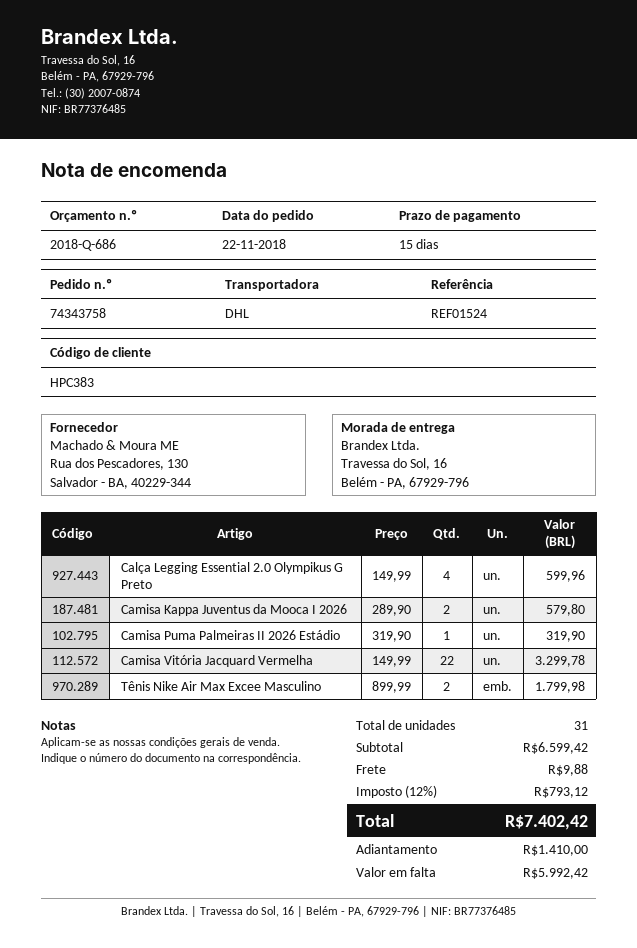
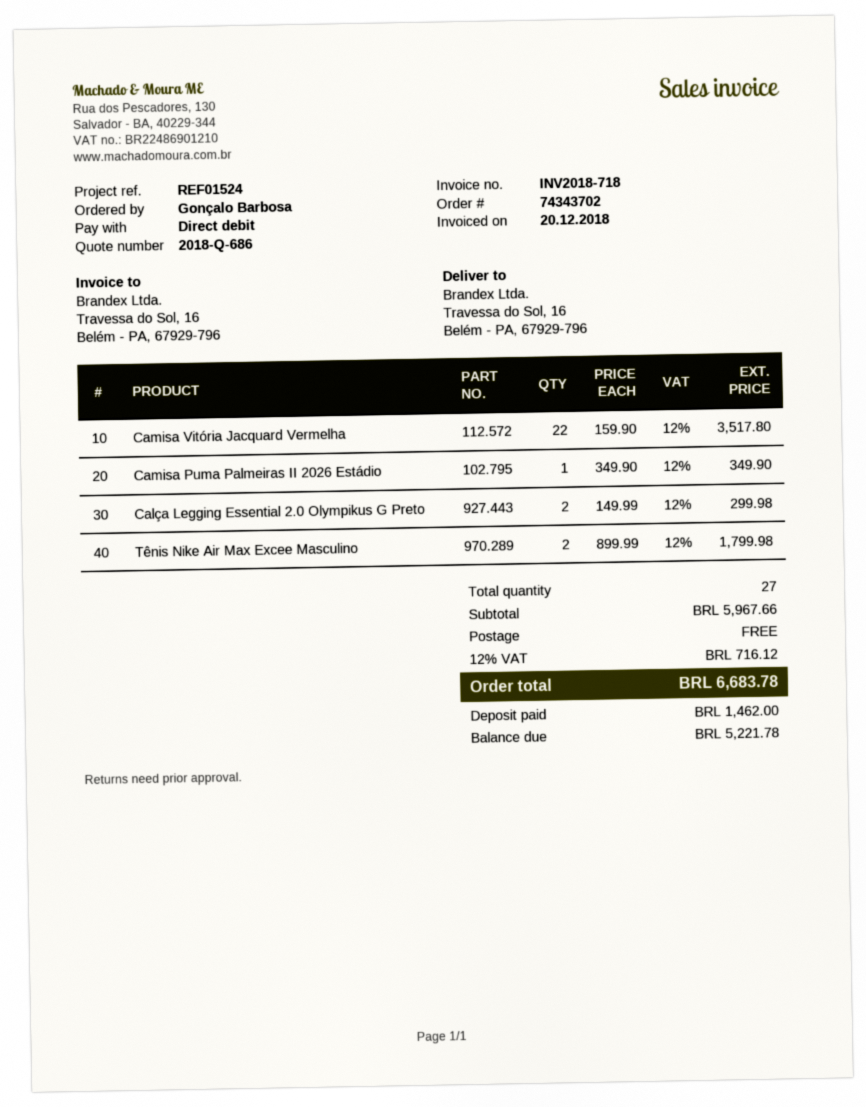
order number: 74343758 -> 74343702
Calça Legging Essential 2.0 Olympikus G Preto: 4 x 149.99 = 599.96 -> 2 x 149.99 = 299.98
Camisa Kappa Juventus da Mooca I 2026: 2 x 289.90 = 579.80 -> none
Camisa Puma Palmeiras II 2026 Estádio: 1 x 319.90 = 319.90 -> 1 x 349.90 = 349.90
Camisa Vitória Jacquard Vermelha: 22 x 149.99 = 3299.78 -> 22 x 159.90 = 3517.80
total quantity: 31 -> 27
subtotal: 6599.42 -> 5967.66
shipping: 9.88 -> 0.00
tax: 12% = 793.12 -> 12% = 716.12
total: 7402.42 -> 6683.78
deposit: 1410.00 -> 1462.00
balance: 5992.42 -> 5221.78

